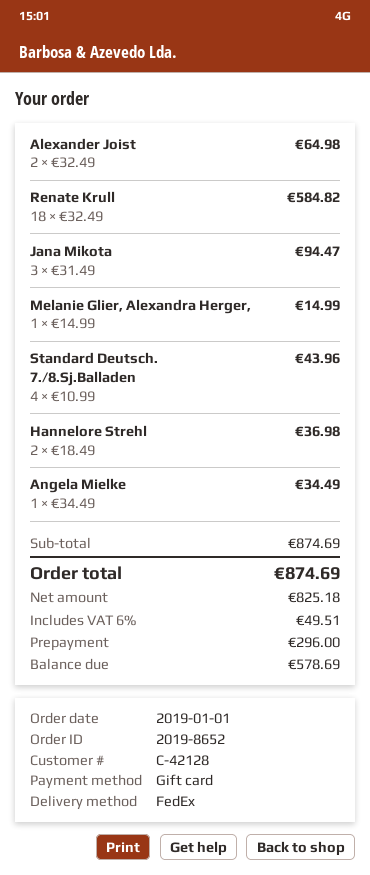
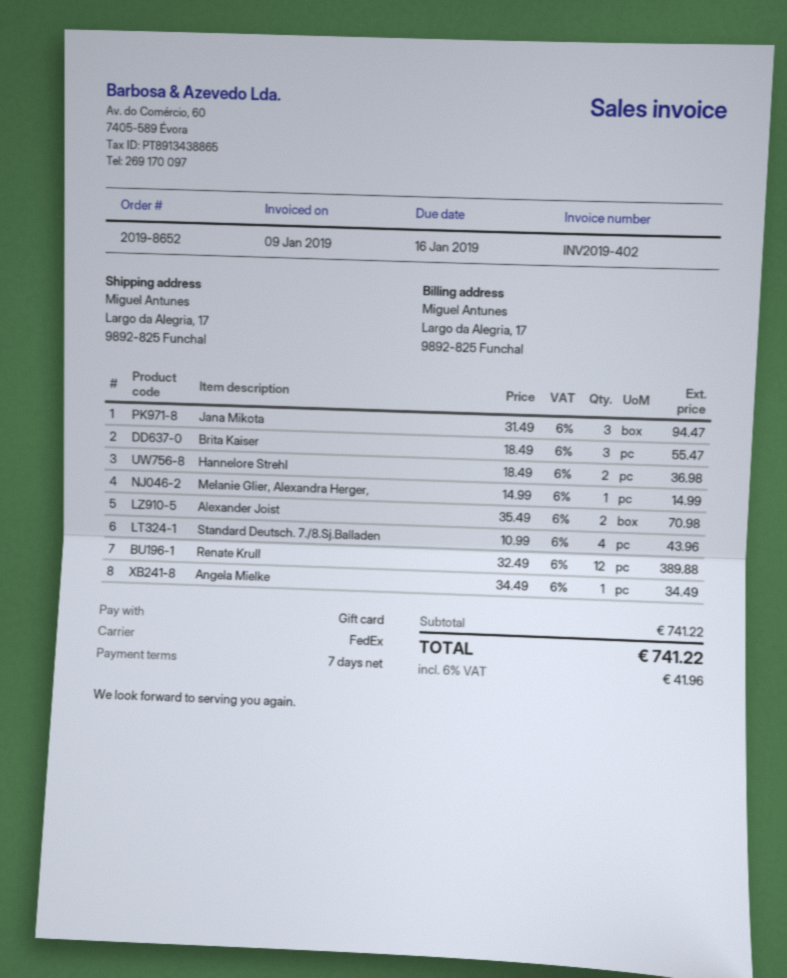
Alexander Joist: 2 x 32.49 = 64.98 -> 2 x 35.49 = 70.98
Renate Krull: 18 x 32.49 = 584.82 -> 12 x 32.49 = 389.88
Brita Kaiser: none -> 3 x 18.49 = 55.47
subtotal: 874.69 -> 741.22
tax: 6% = 49.51 -> 6% = 41.96
total: 874.69 -> 741.22

